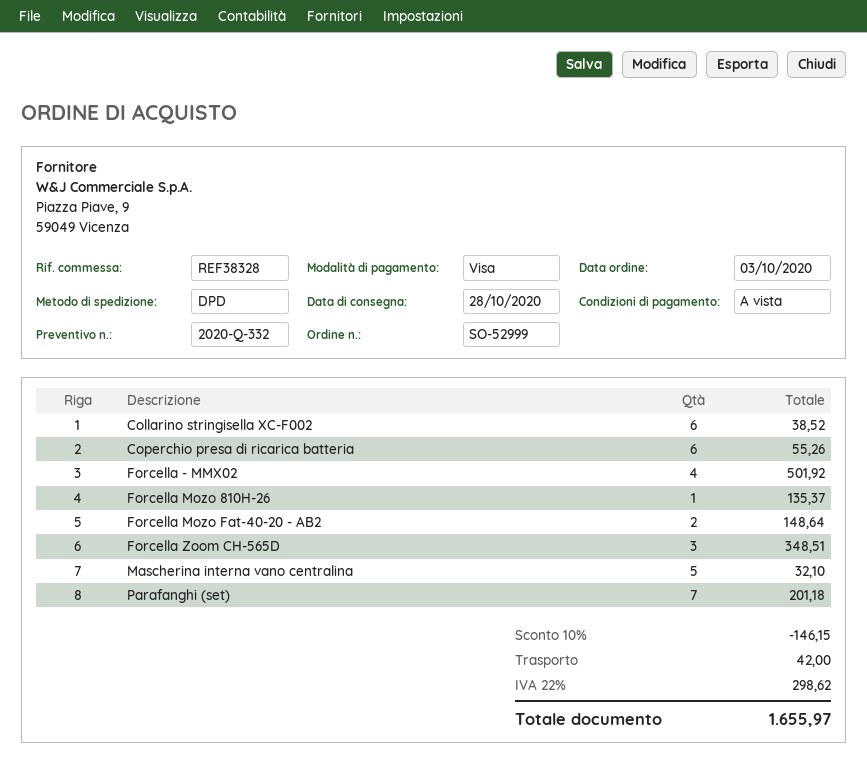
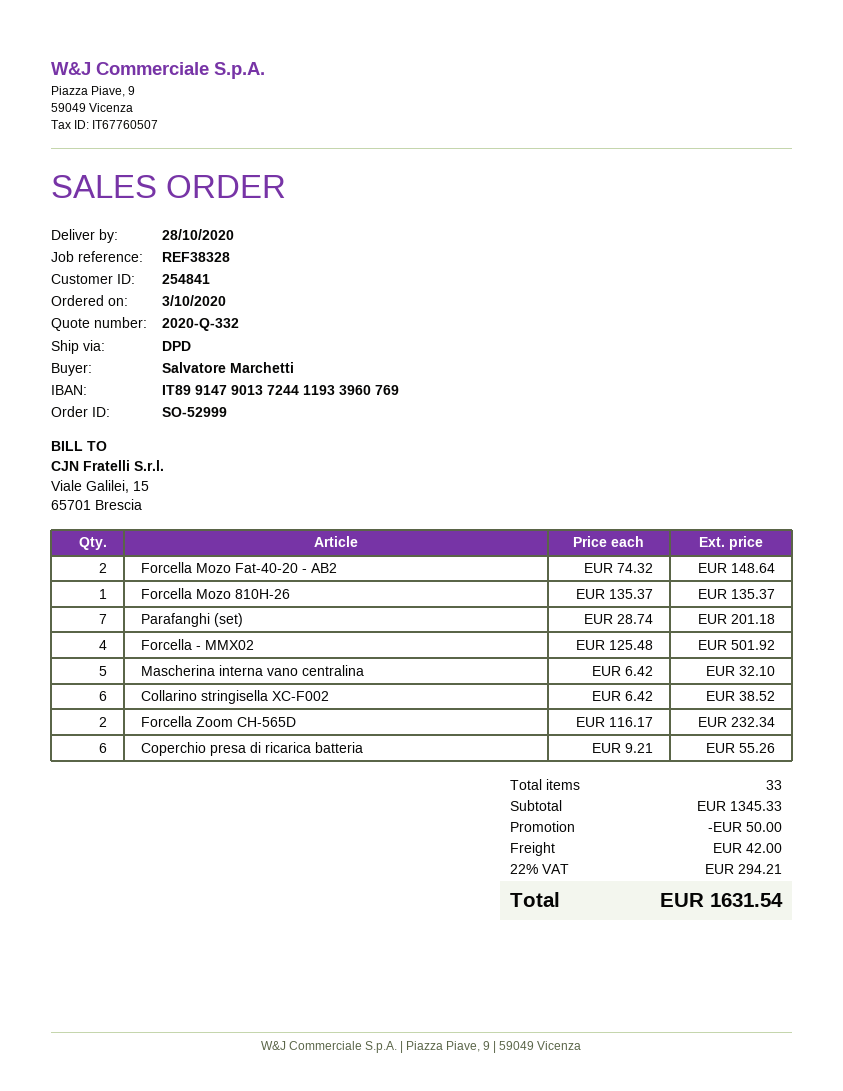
Forcella Zoom CH-565D: 3 for 348.51 -> 2 for 232.34
discount: 146.15 -> 50.00
tax: 22% = 298.62 -> 22% = 294.21
total: 1655.97 -> 1631.54

